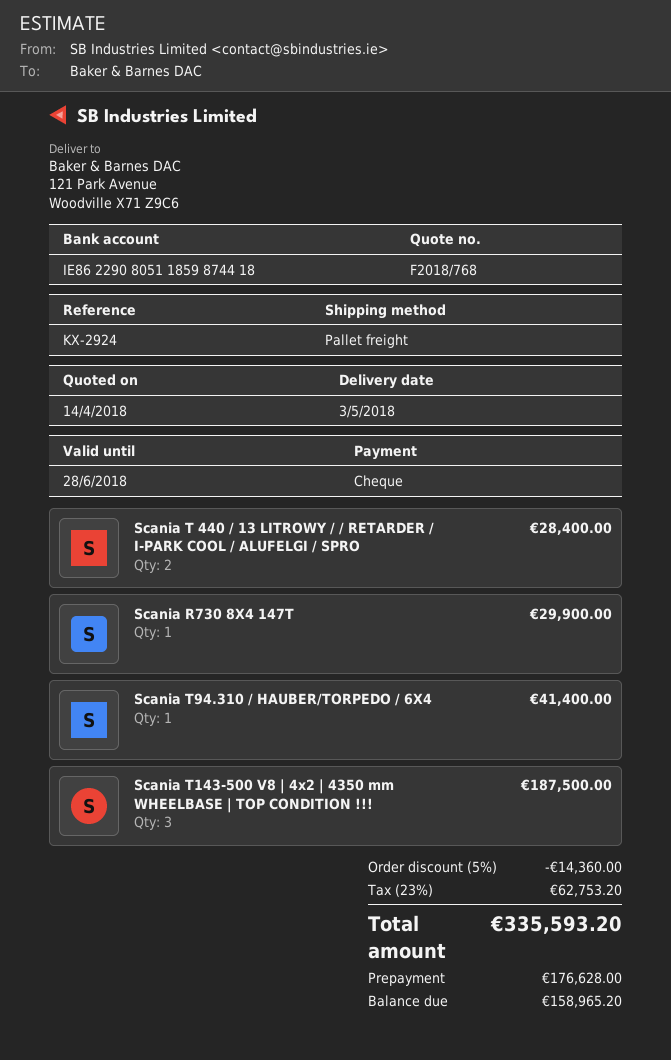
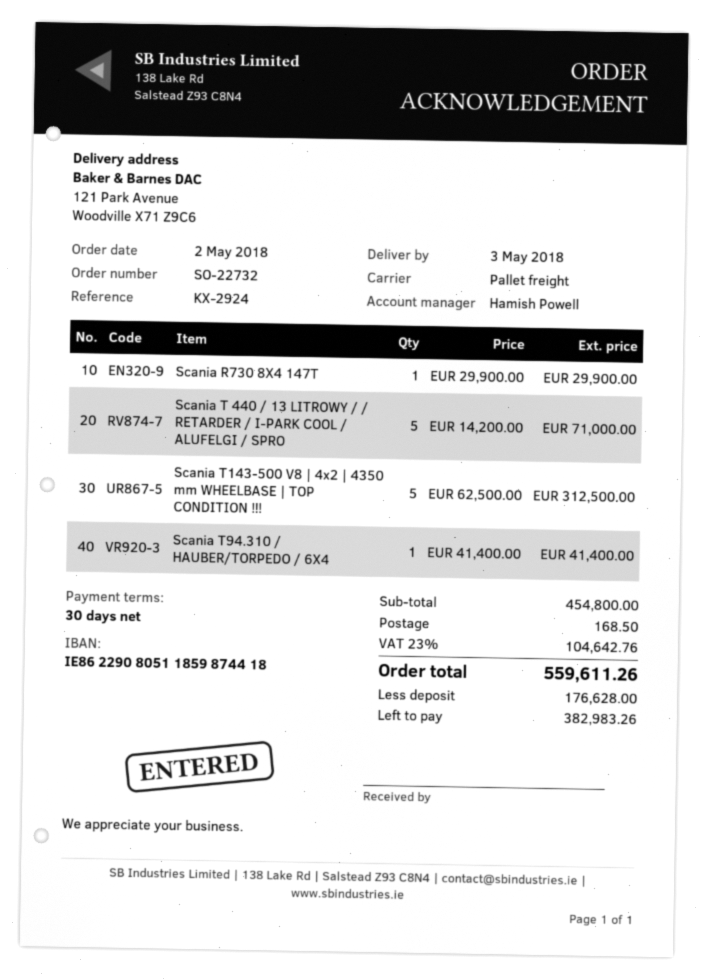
Scania T 440 / 13 LITROWY / / RETARDER / I-PARK COOL / ALUFELGI / SPRO: 2 for 28400.00 -> 5 for 71000.00
Scania T143-500 V8 | 4x2 | 4350 mm WHEELBASE | TOP CONDITION !!!: 3 for 187500.00 -> 5 for 312500.00
discount: 5% = 14360.00 -> none
shipping: none -> 168.50
tax: 23% = 62753.20 -> 23% = 104642.76
total: 335593.20 -> 559611.26
balance: 158965.20 -> 382983.26

